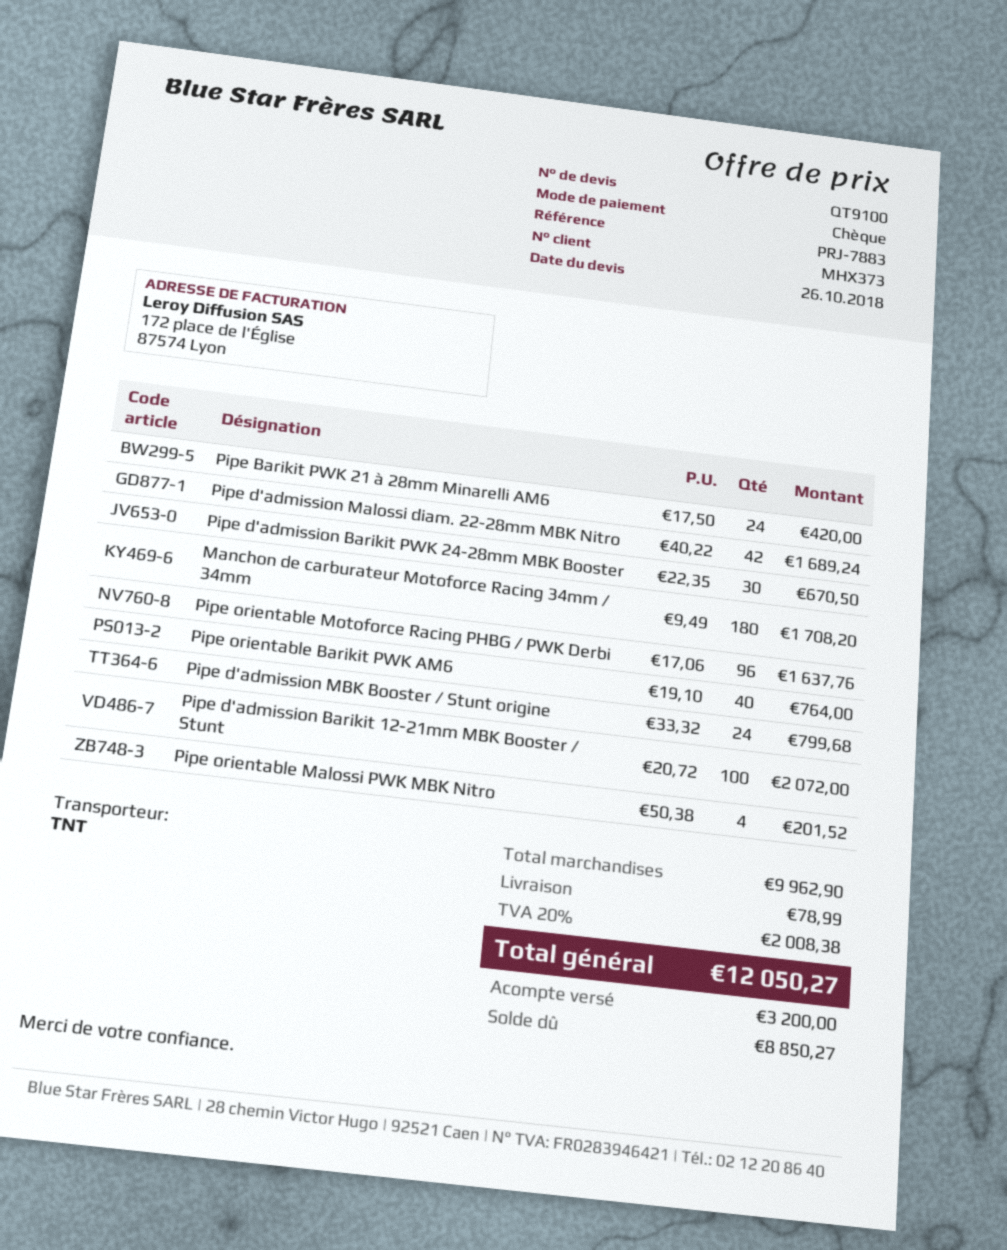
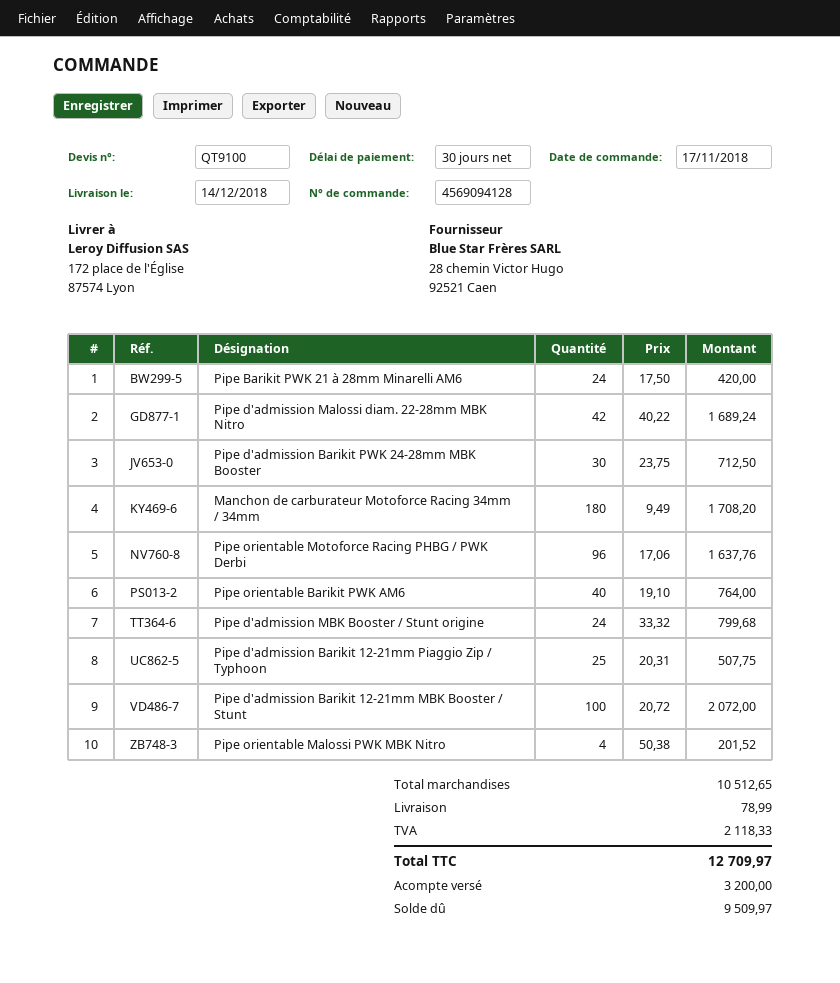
Pipe d'admission Barikit PWK 24-28mm MBK Booster: 30 x 22.35 = 670.50 -> 30 x 23.75 = 712.50
Pipe d'admission Barikit 12-21mm Piaggio Zip / Typhoon: none -> 25 x 20.31 = 507.75
subtotal: 9962.90 -> 10512.65
tax: 2008.38 -> 2118.33
total: 12050.27 -> 12709.97
balance: 8850.27 -> 9509.97

